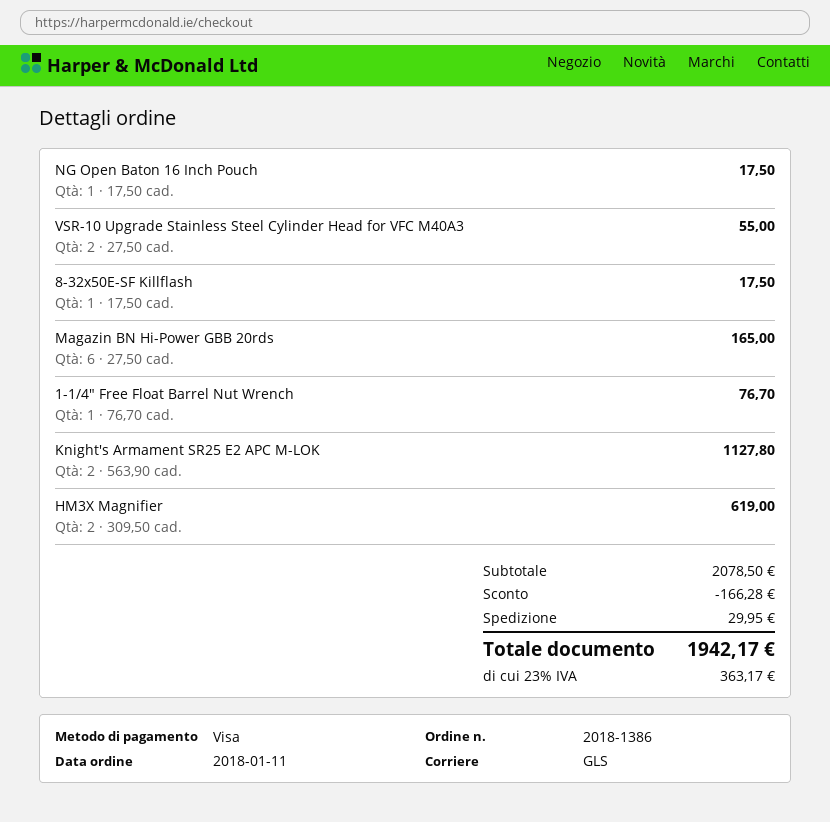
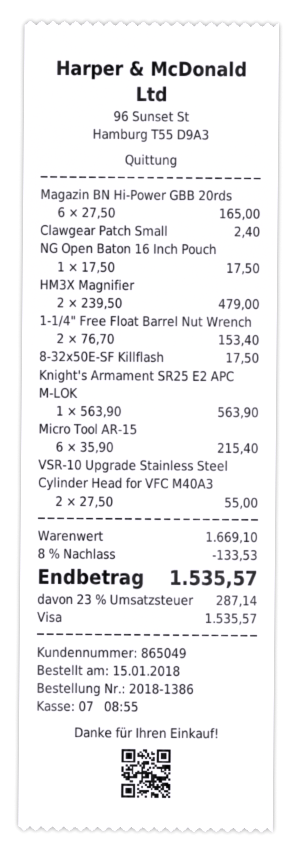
order date: 2018-01-11 -> 2018-01-15
1-1/4" Free Float Barrel Nut Wrench: 1 x 76.70 = 76.70 -> 2 x 76.70 = 153.40
Knight's Armament SR25 E2 APC M-LOK: 2 x 563.90 = 1127.80 -> 1 x 563.90 = 563.90
HM3X Magnifier: 2 x 309.50 = 619.00 -> 2 x 239.50 = 479.00
Clawgear Patch Small: none -> 1 x 2.40 = 2.40
Micro Tool AR-15: none -> 6 x 35.90 = 215.40
subtotal: 2078.50 -> 1669.10
discount: 166.28 -> 133.53
shipping: 29.95 -> none
tax: 23% = 363.17 -> 23% = 287.14
total: 1942.17 -> 1535.57

